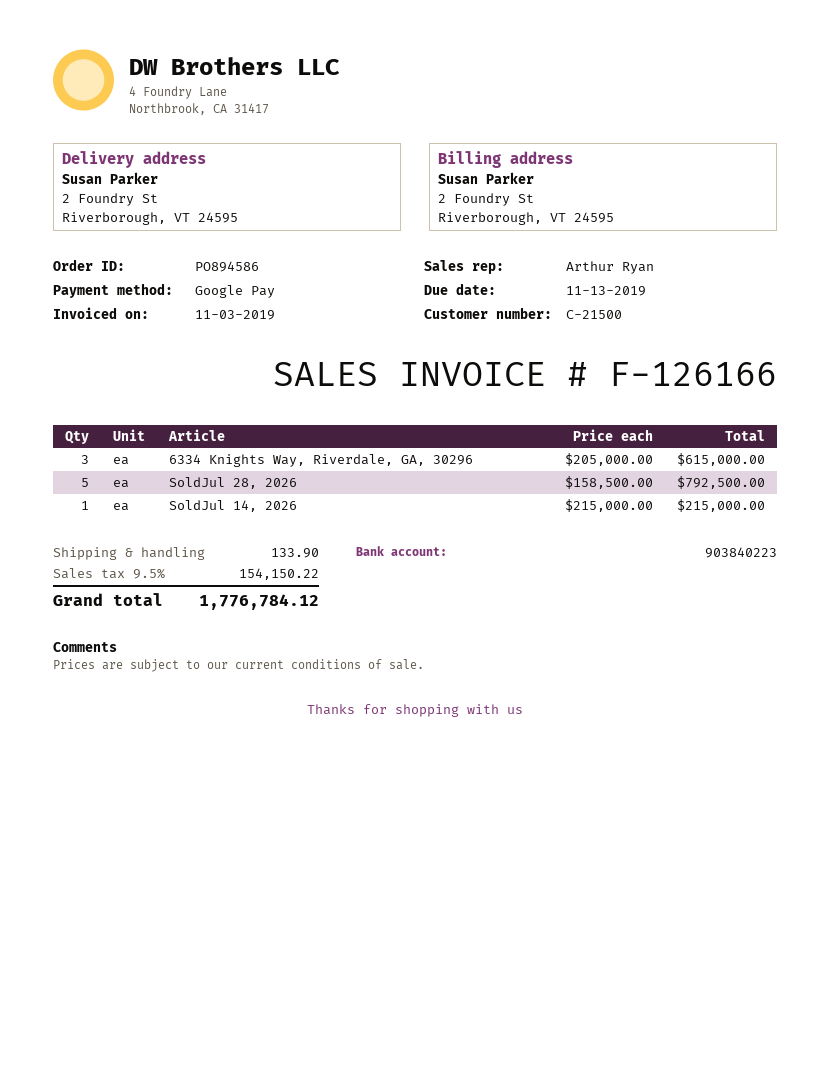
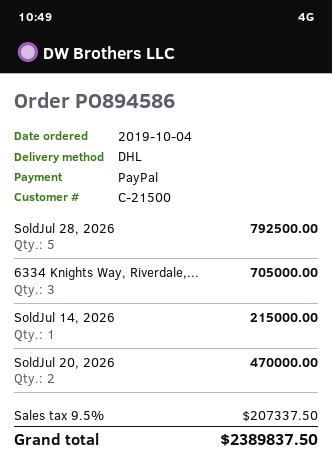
payment method: Google Pay -> PayPal
6334 Knights Way, Riverdale, GA, 30296: 3 for 615000.00 -> 3 for 705000.00
SoldJul 20, 2026: none -> 2 for 470000.00
shipping: 133.90 -> none
tax: 9.5% = 154150.22 -> 9.5% = 207337.50
total: 1776784.12 -> 2389837.50

